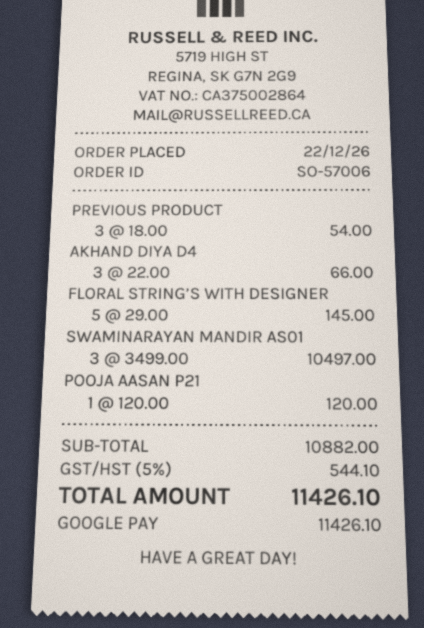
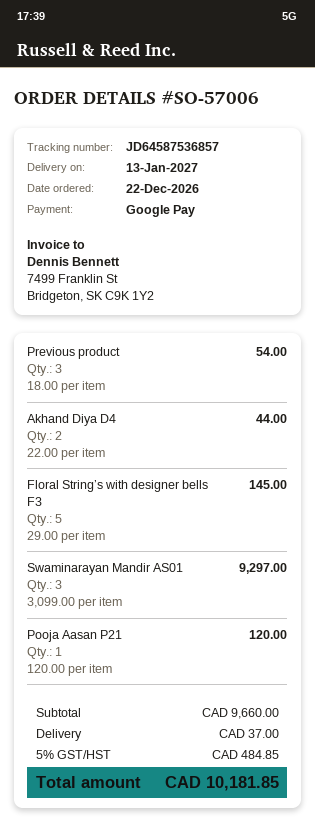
AKHAND DIYA D4: 3 x 22.00 = 66.00 -> 2 x 22.00 = 44.00
SWAMINARAYAN MANDIR AS01: 3 x 3499.00 = 10497.00 -> 3 x 3099.00 = 9297.00
subtotal: 10882.00 -> 9660.00
shipping: none -> 37.00
tax: 5% = 544.10 -> 5% = 484.85
total: 11426.10 -> 10181.85

